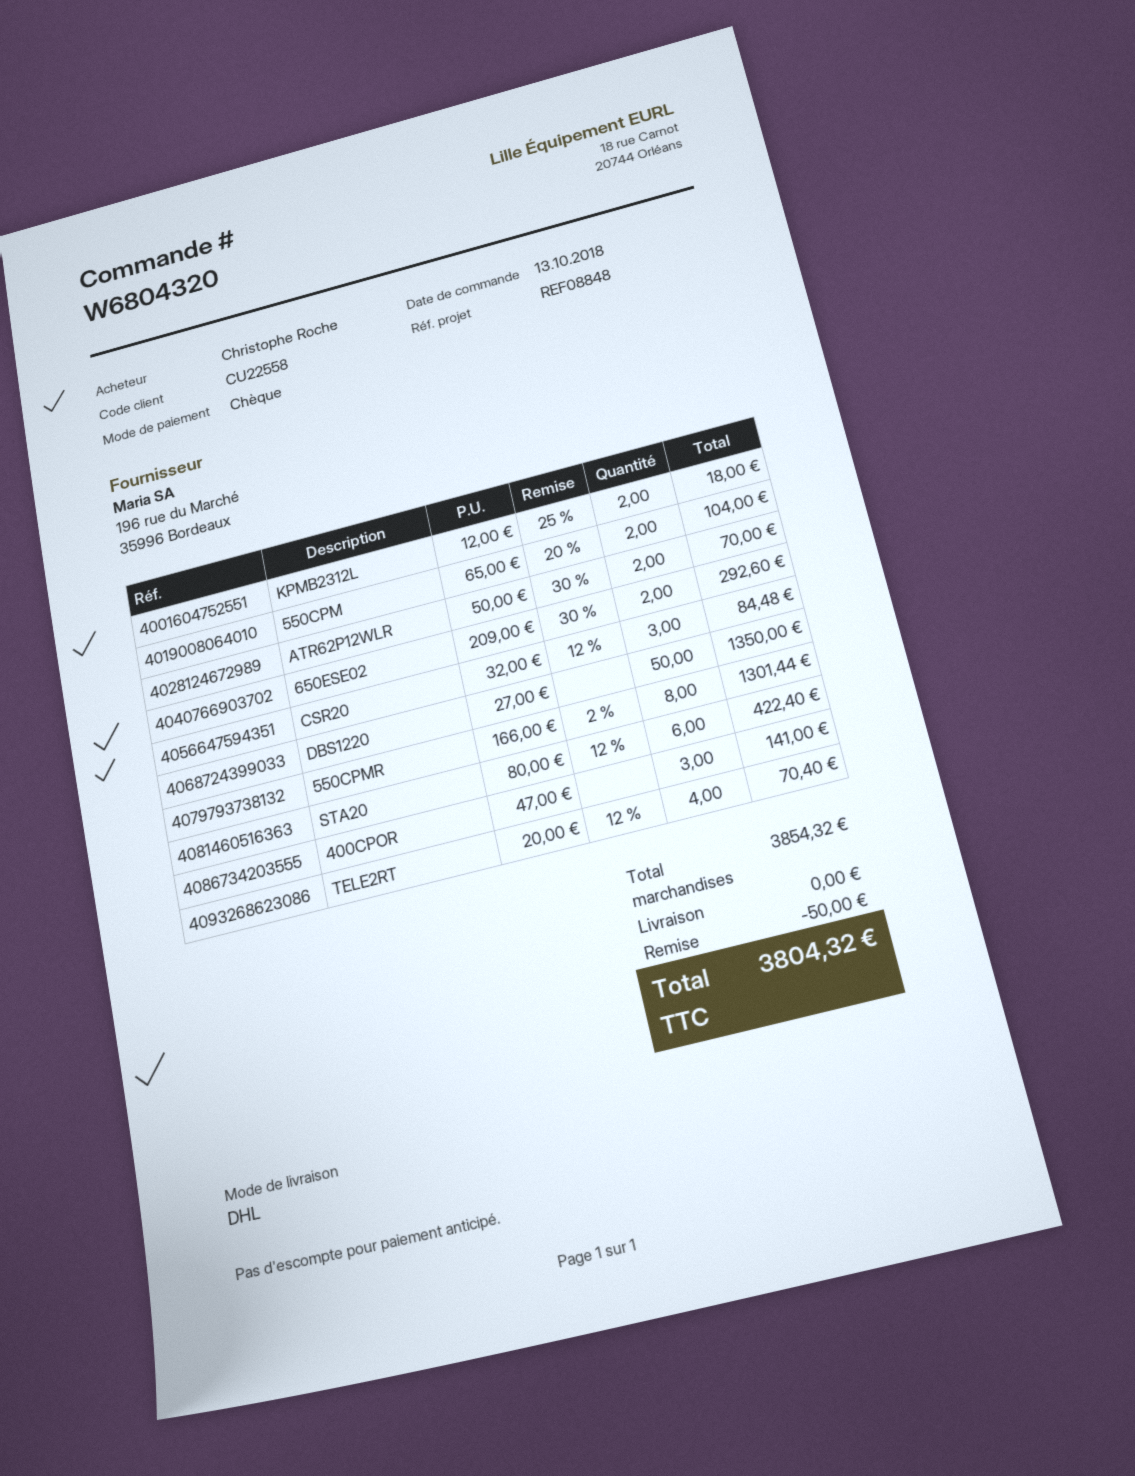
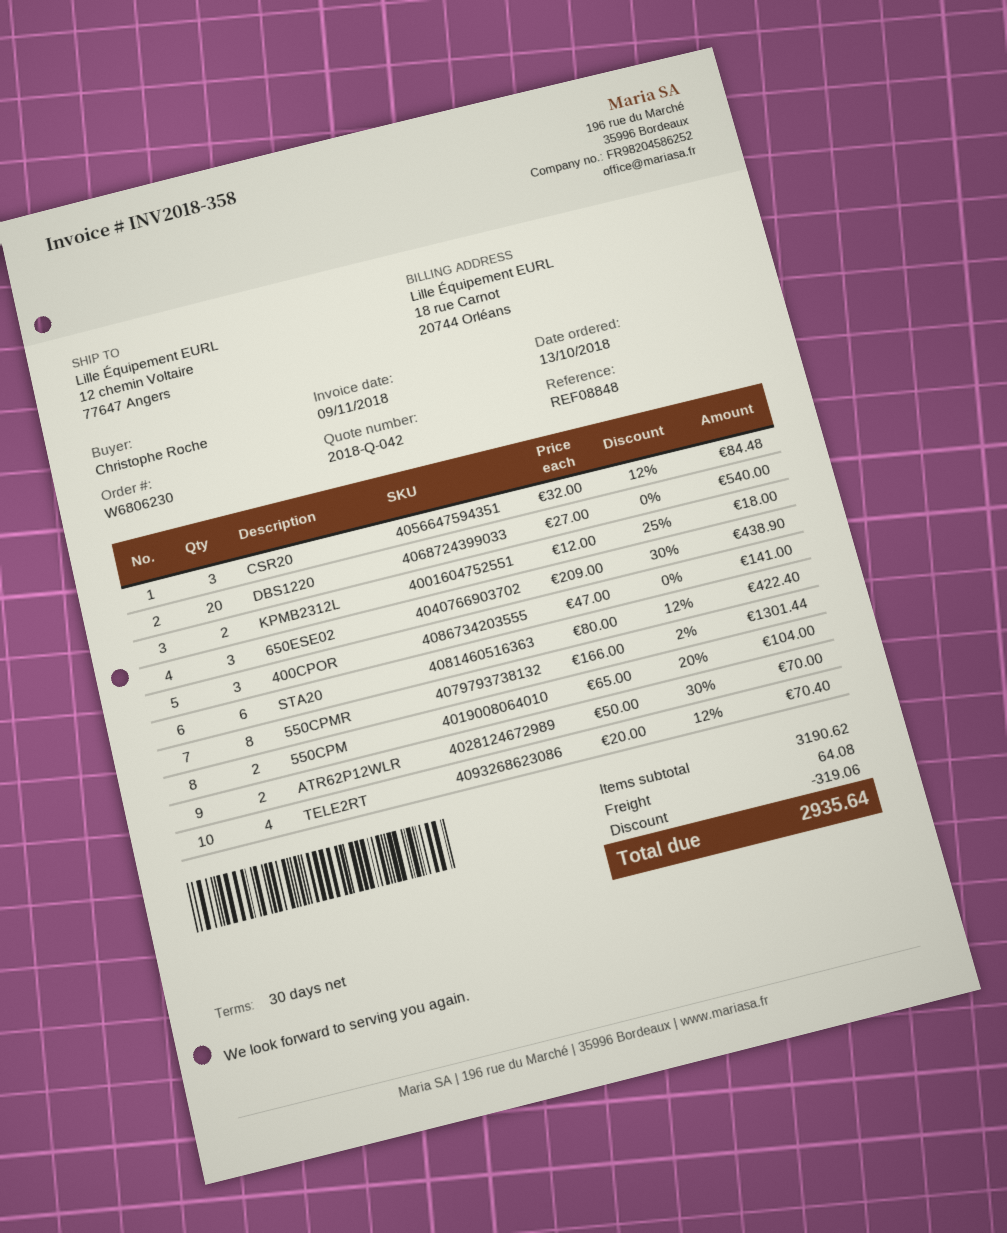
order number: W6804320 -> W6806230
650ESE02: 2 x 209.00 - 30% = 292.60 -> 3 x 209.00 - 30% = 438.90
DBS1220: 50 x 27.00 = 1350.00 -> 20 x 27.00 = 540.00
subtotal: 3854.32 -> 3190.62
discount: 50.00 -> 319.06
shipping: 0.00 -> 64.08
total: 3804.32 -> 2935.64

